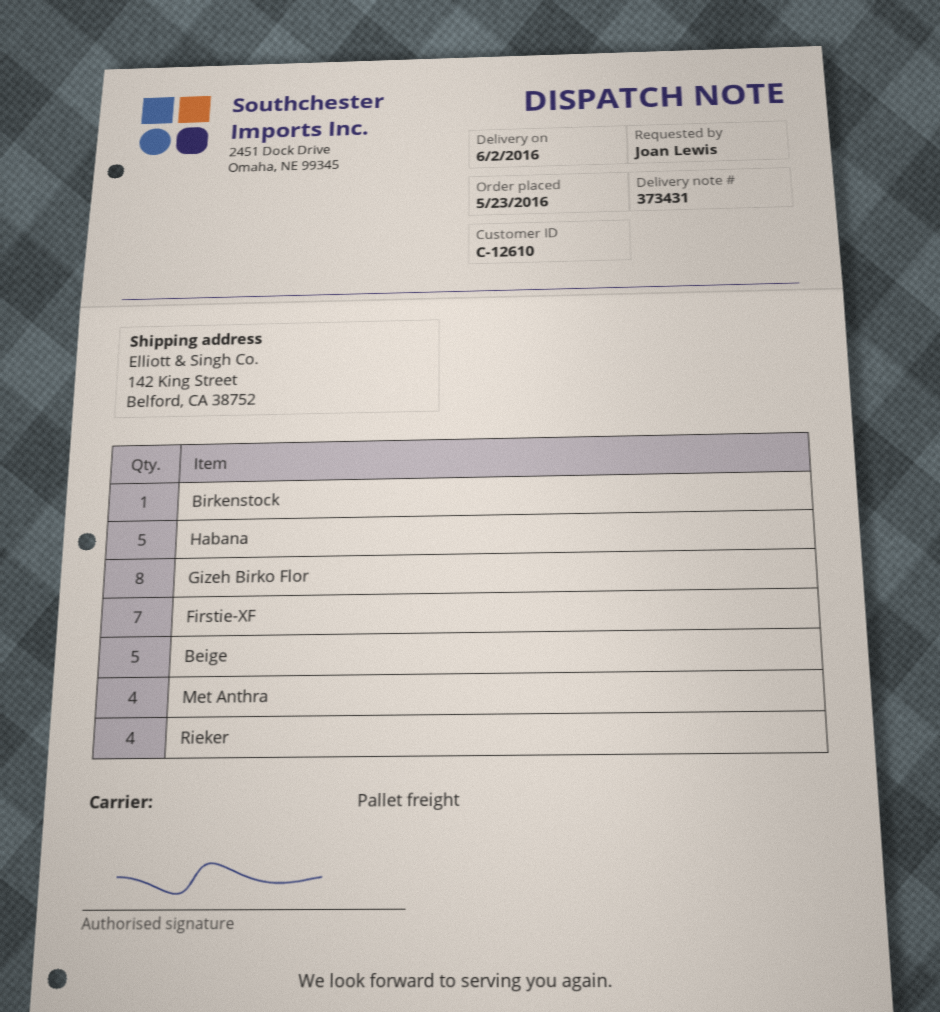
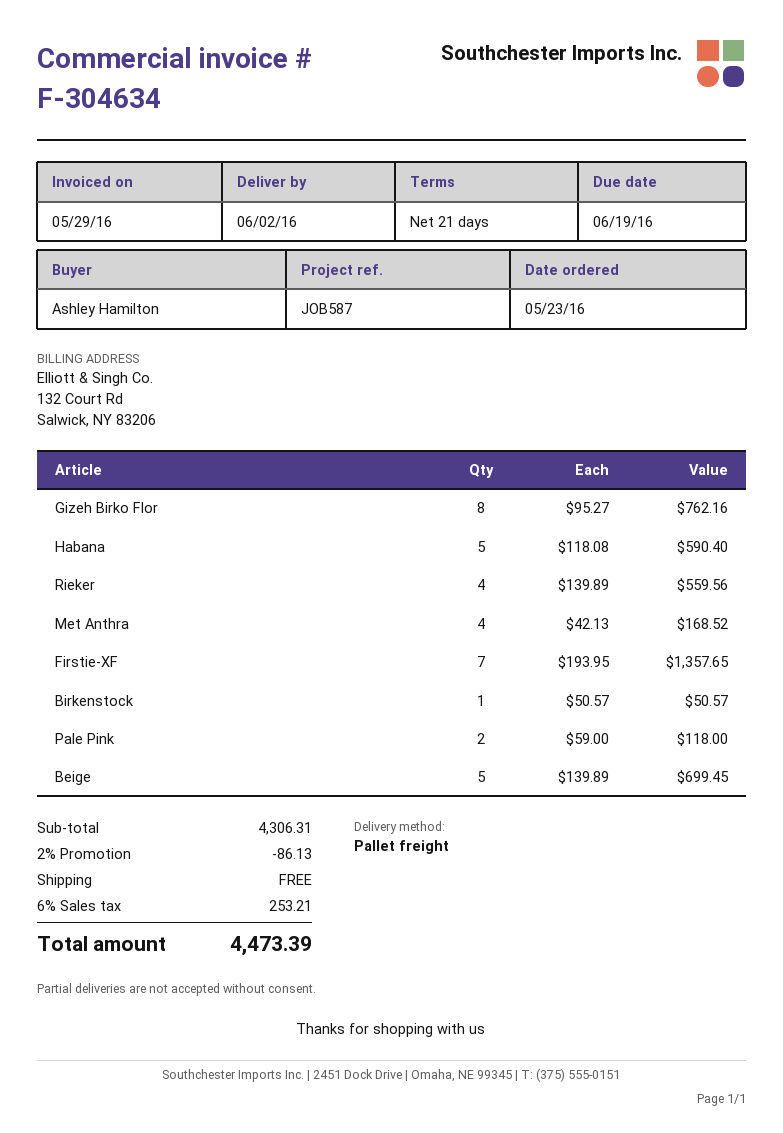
ordered by: Joan Lewis -> Ashley Hamilton
Pale Pink: none -> 2

